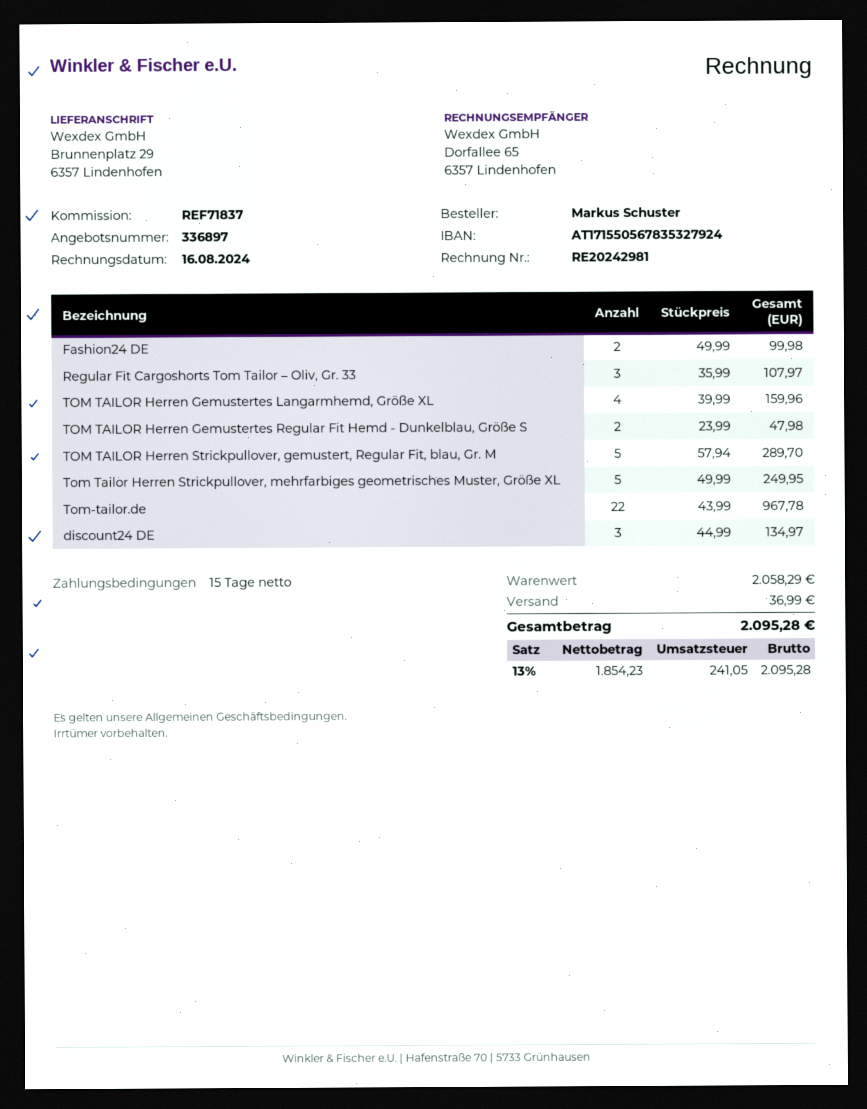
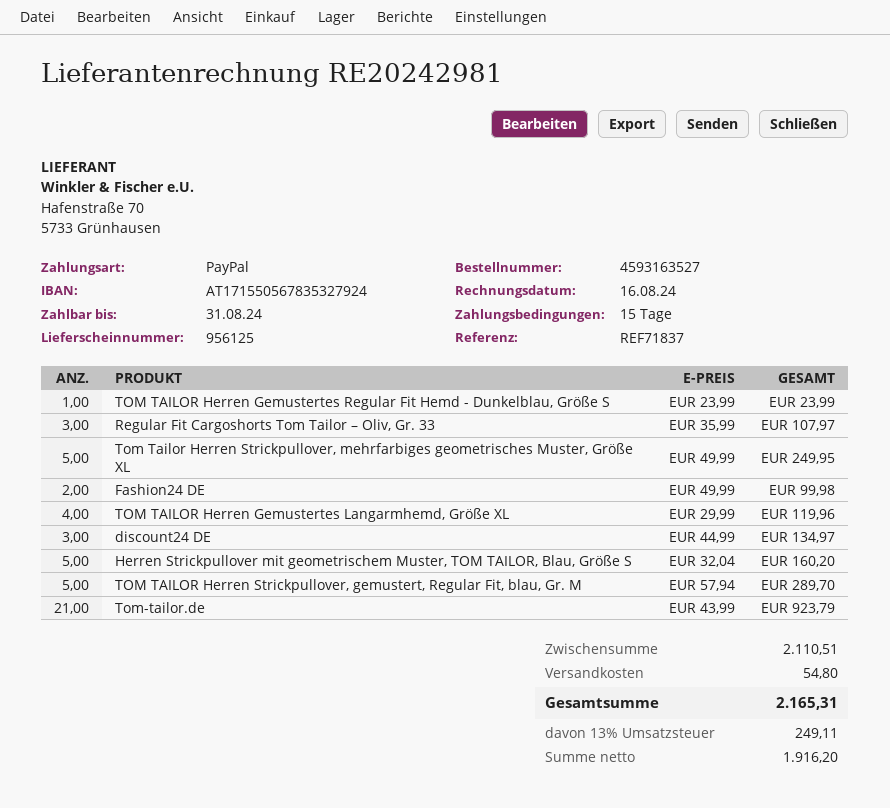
TOM TAILOR Herren Gemustertes Langarmhemd, Größe XL: 4 x 39.99 = 159.96 -> 4 x 29.99 = 119.96
TOM TAILOR Herren Gemustertes Regular Fit Hemd - Dunkelblau, Größe S: 2 x 23.99 = 47.98 -> 1 x 23.99 = 23.99
Tom-tailor.de: 22 x 43.99 = 967.78 -> 21 x 43.99 = 923.79
Herren Strickpullover mit geometrischem Muster, TOM TAILOR, Blau, Größe S: none -> 5 x 32.04 = 160.20
subtotal: 2058.29 -> 2110.51
shipping: 36.99 -> 54.80
net: 1854.23 -> 1916.20
tax: 13% = 241.05 -> 13% = 249.11
total: 2095.28 -> 2165.31

